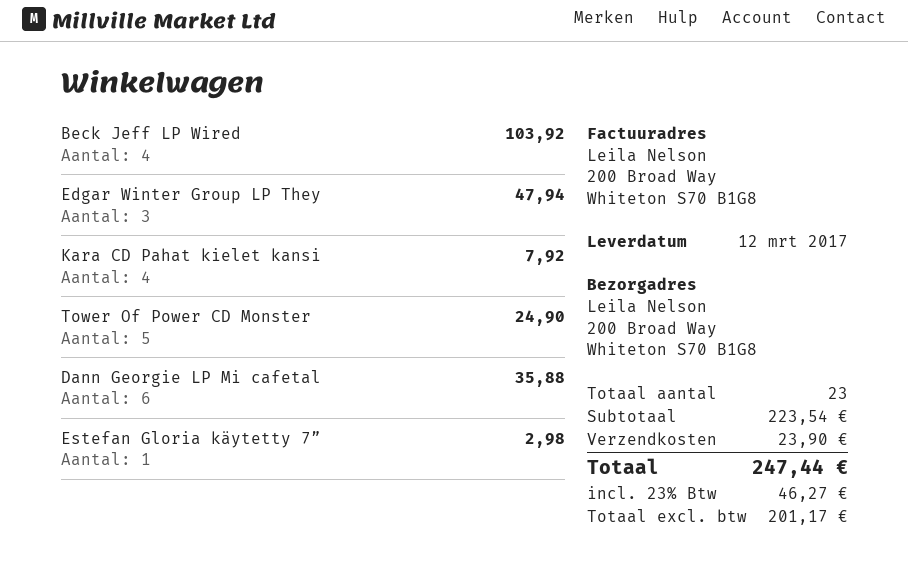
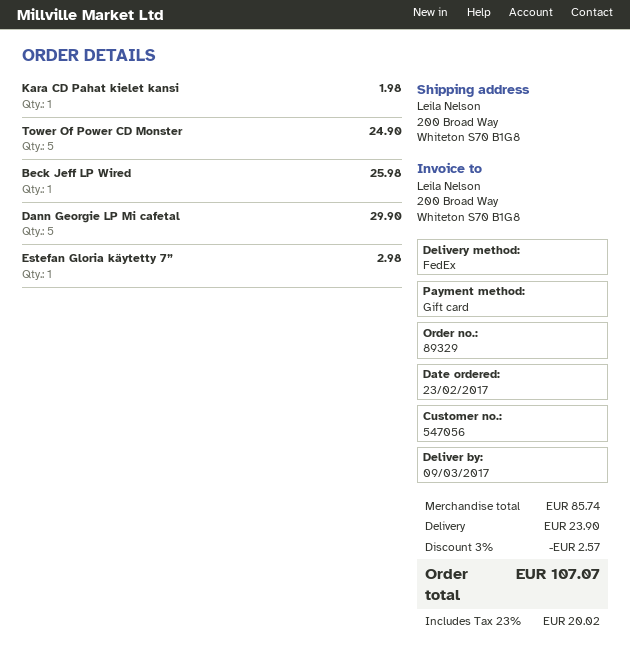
delivery date: 2017-03-12 -> 2017-03-09
Beck Jeff LP Wired: 4 for 103.92 -> 1 for 25.98
Edgar Winter Group LP They: 3 for 47.94 -> none
Kara CD Pahat kielet kansi: 4 for 7.92 -> 1 for 1.98
Dann Georgie LP Mi cafetal: 6 for 35.88 -> 5 for 29.90
subtotal: 223.54 -> 85.74
discount: none -> 3% = 2.57
tax: 23% = 46.27 -> 23% = 20.02
total: 247.44 -> 107.07

